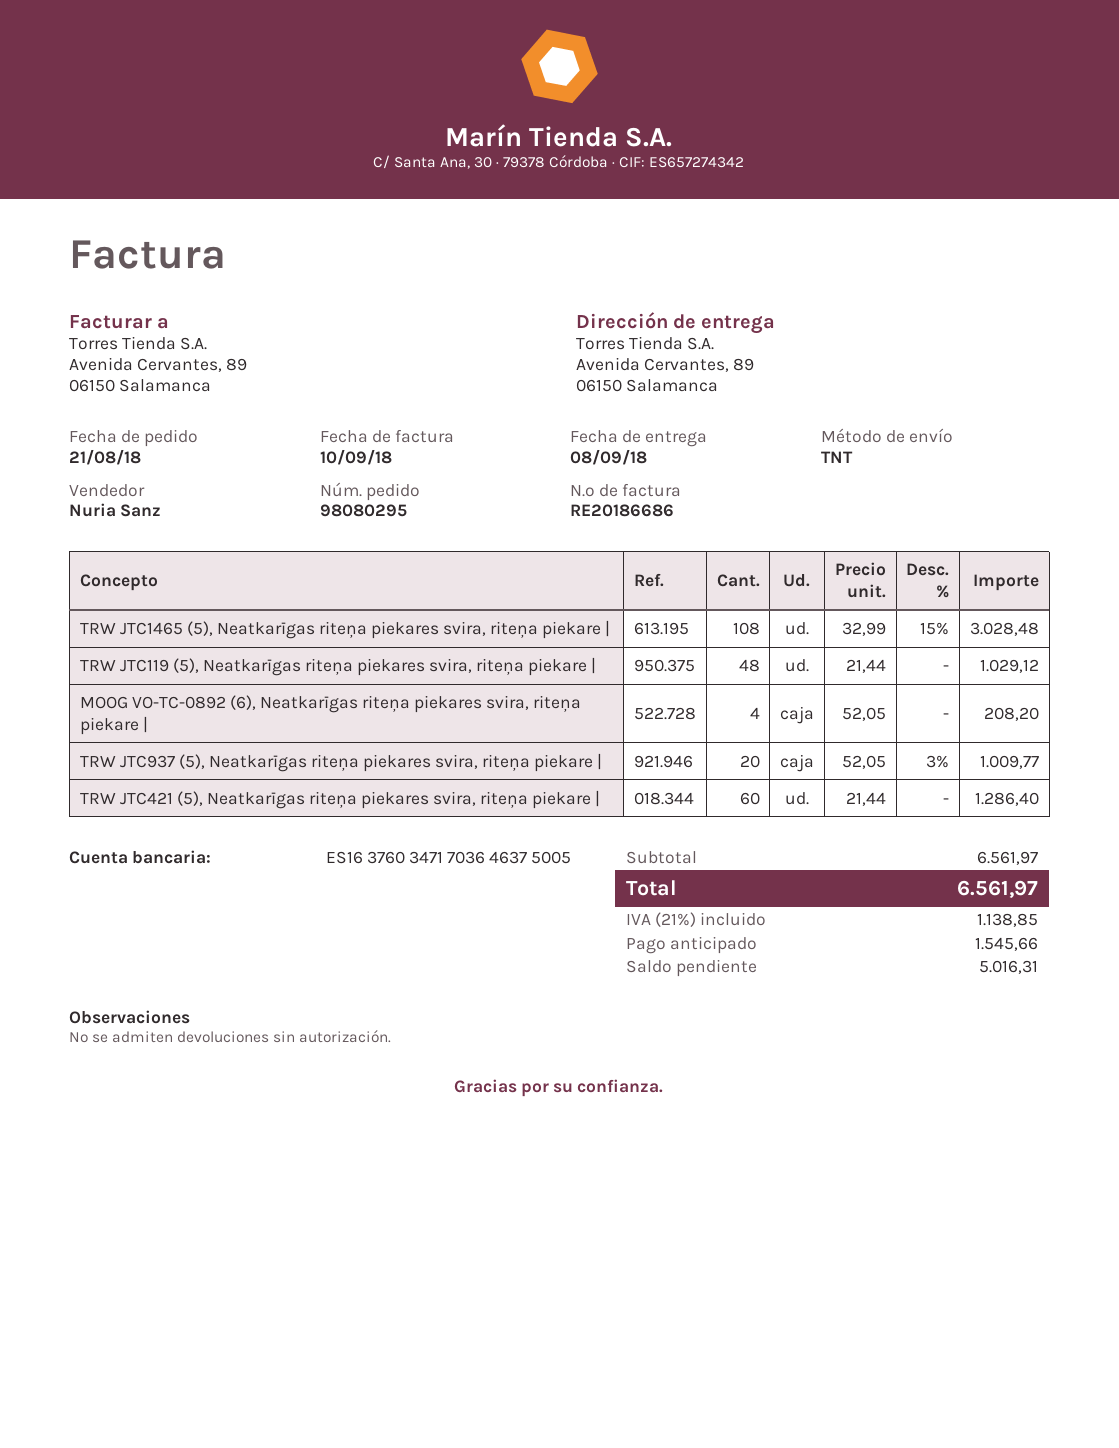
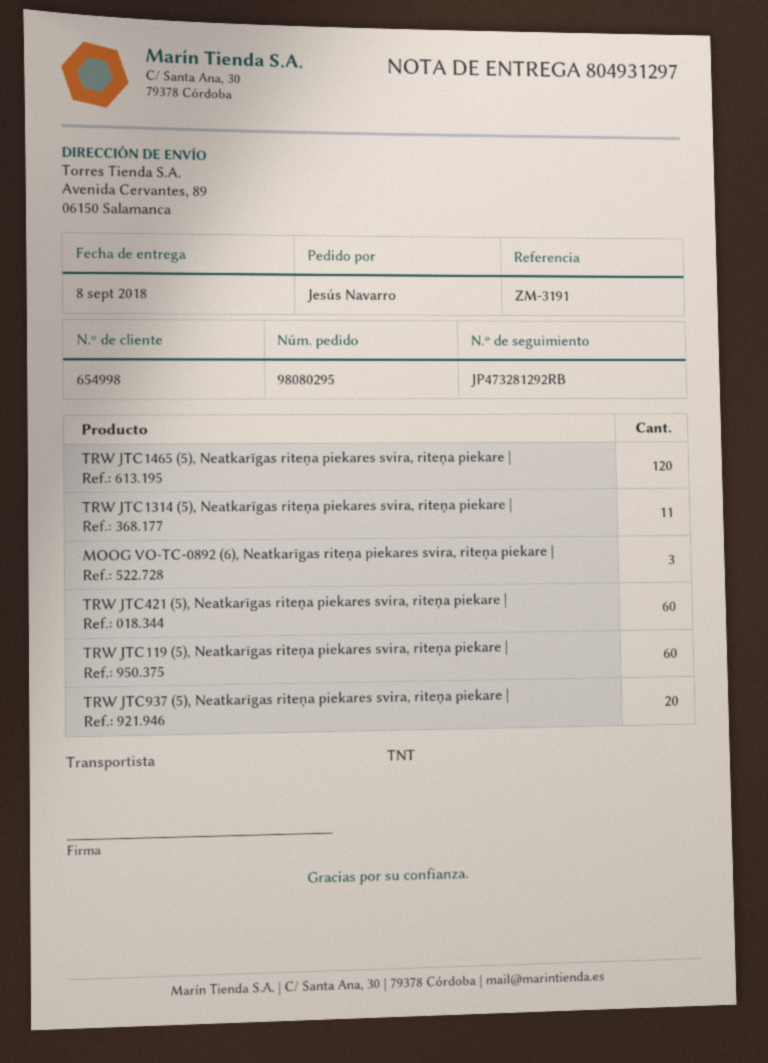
TRW JTC1465 (5), Neatkarīgas riteņa piekares svira, riteņa piekare |: 108 -> 120
TRW JTC119 (5), Neatkarīgas riteņa piekares svira, riteņa piekare |: 48 -> 60
MOOG VO-TC-0892 (6), Neatkarīgas riteņa piekares svira, riteņa piekare |: 4 -> 3
TRW JTC1314 (5), Neatkarīgas riteņa piekares svira, riteņa piekare |: none -> 11

